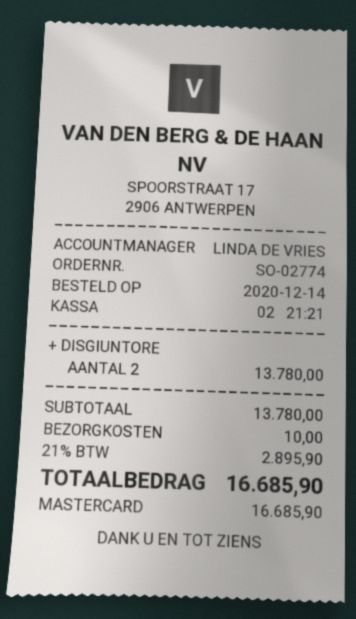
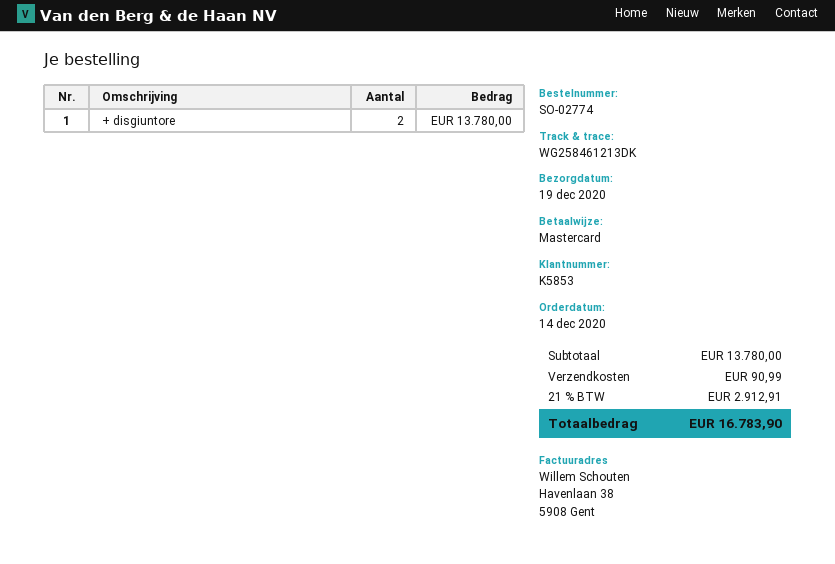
shipping: 10.00 -> 90.99
tax: 21% = 2895.90 -> 21% = 2912.91
total: 16685.90 -> 16783.90

